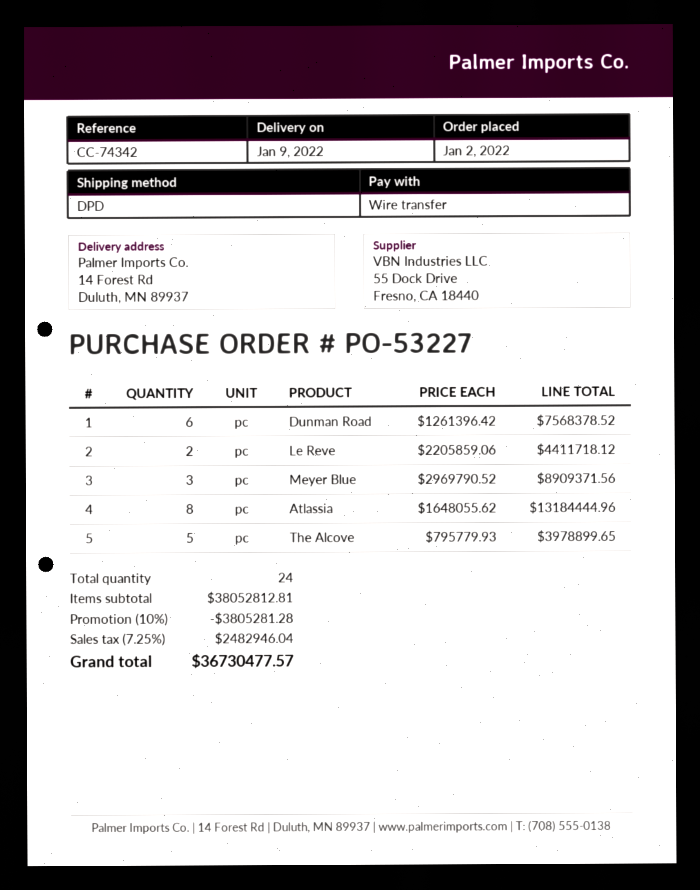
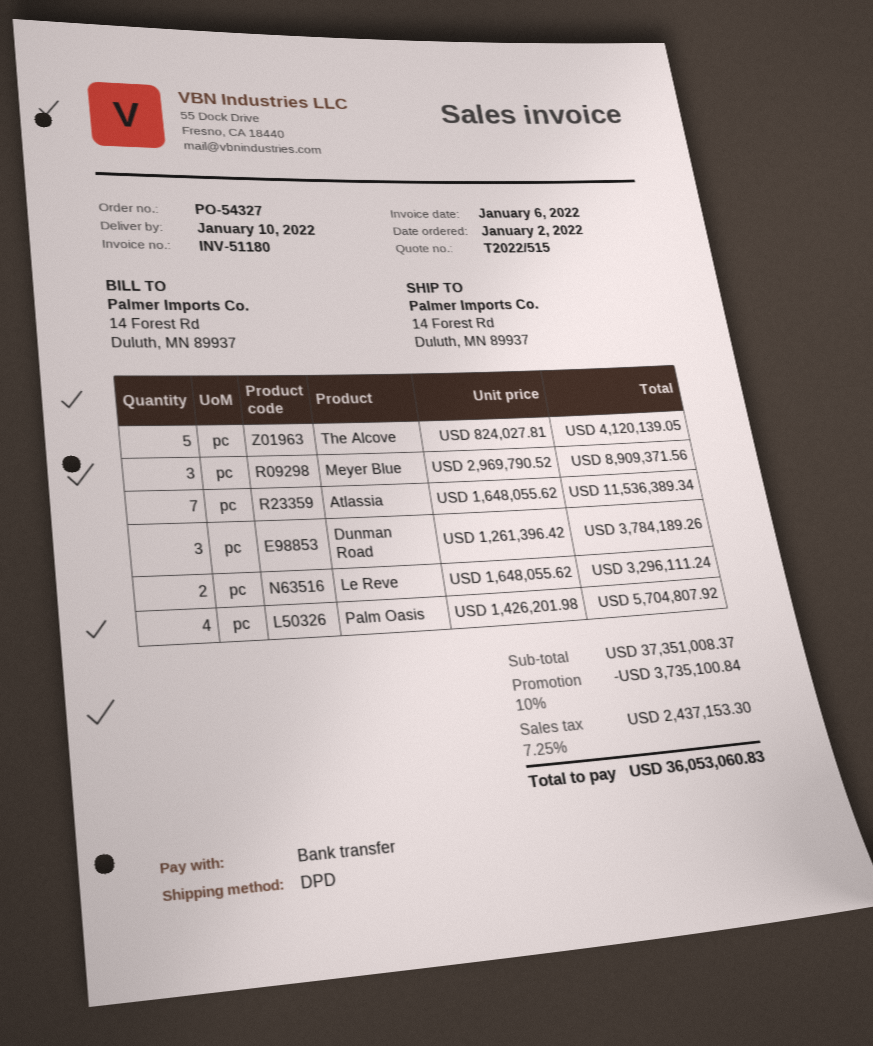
order number: PO-53227 -> PO-54327
delivery date: 2022-01-09 -> 2022-01-10
Dunman Road: 6 x 1261396.42 = 7568378.52 -> 3 x 1261396.42 = 3784189.26
Le Reve: 2 x 2205859.06 = 4411718.12 -> 2 x 1648055.62 = 3296111.24
Atlassia: 8 x 1648055.62 = 13184444.96 -> 7 x 1648055.62 = 11536389.34
The Alcove: 5 x 795779.93 = 3978899.65 -> 5 x 824027.81 = 4120139.05
Palm Oasis: none -> 4 x 1426201.98 = 5704807.92
subtotal: 38052812.81 -> 37351008.37
discount: 10% = 3805281.28 -> 10% = 3735100.84
tax: 7.25% = 2482946.04 -> 7.25% = 2437153.30
total: 36730477.57 -> 36053060.83

